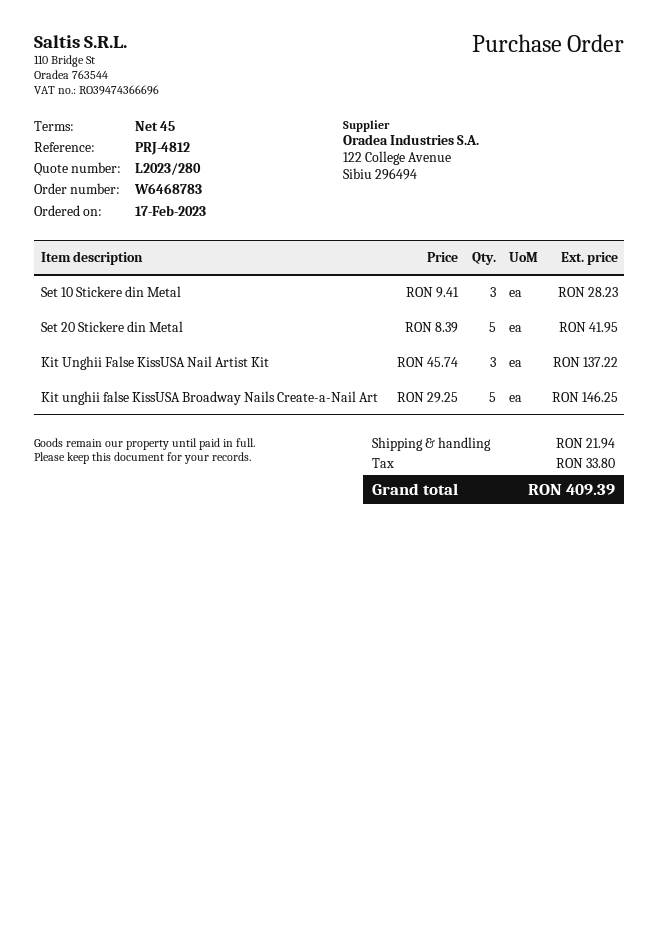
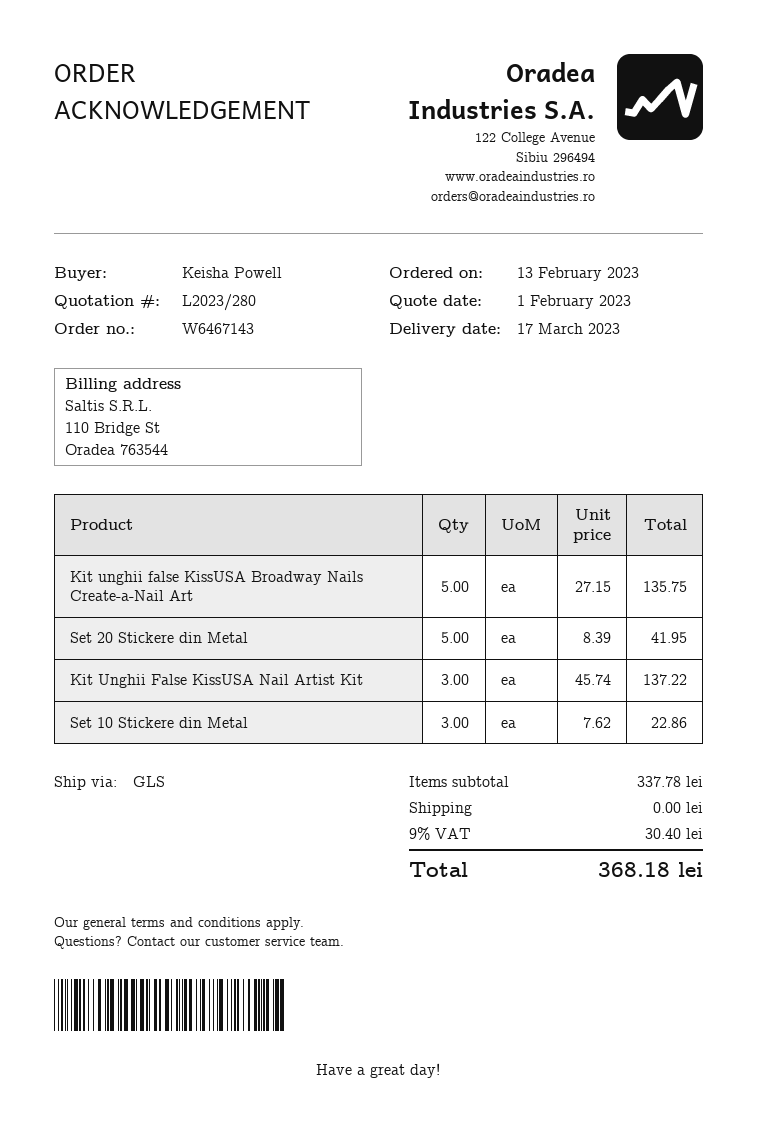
order number: W6468783 -> W6467143
order date: 2023-02-17 -> 2023-02-13
Set 10 Stickere din Metal: 3 x 9.41 = 28.23 -> 3 x 7.62 = 22.86
Kit unghii false KissUSA Broadway Nails Create-a-Nail Art: 5 x 29.25 = 146.25 -> 5 x 27.15 = 135.75
shipping: 21.94 -> 0.00
tax: 33.80 -> 30.40
total: 409.39 -> 368.18

